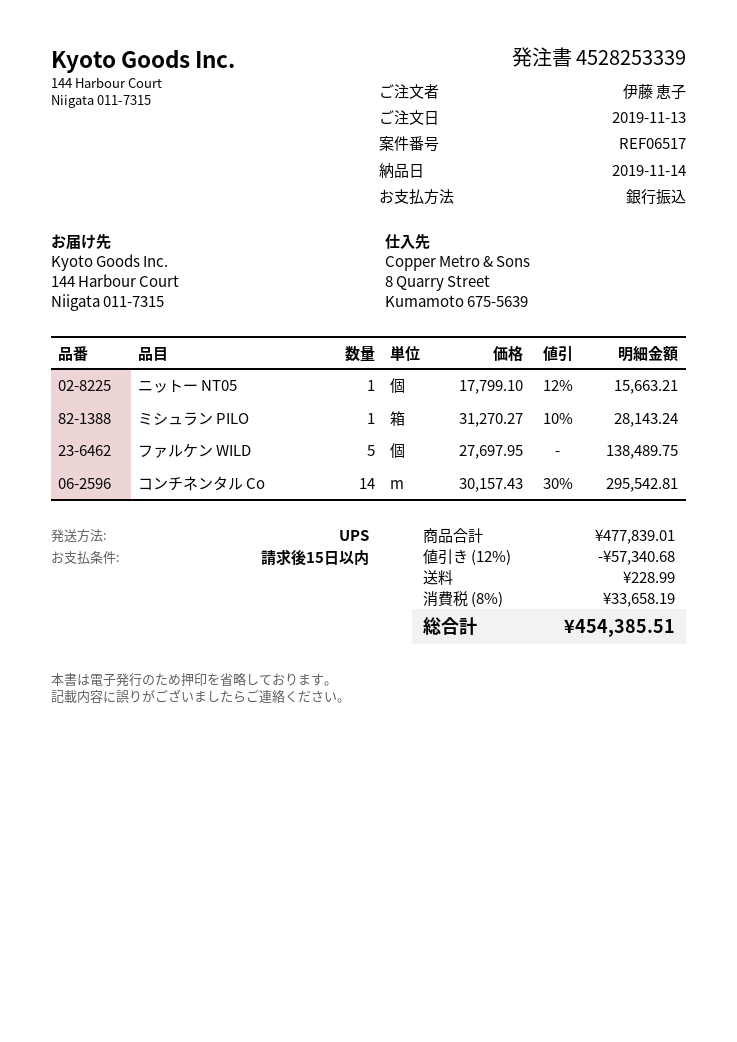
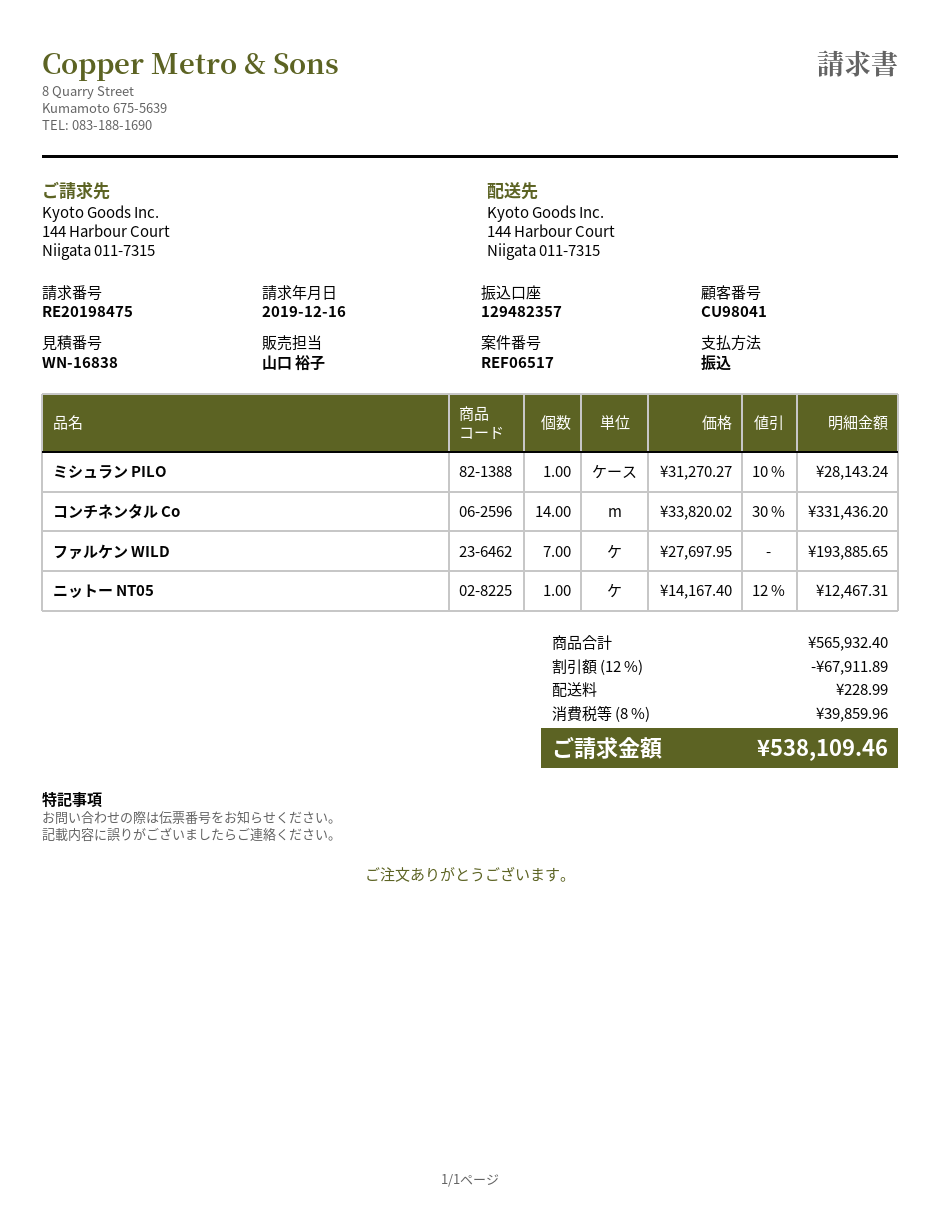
ニットー NT05: 1 x 17799.10 - 12% = 15663.21 -> 1 x 14167.40 - 12% = 12467.31
ファルケン WILD: 5 x 27697.95 = 138489.75 -> 7 x 27697.95 = 193885.65
コンチネンタル Co: 14 x 30157.43 - 30% = 295542.81 -> 14 x 33820.02 - 30% = 331436.20
subtotal: 477839.01 -> 565932.40
discount: 12% = 57340.68 -> 12% = 67911.89
tax: 8% = 33658.19 -> 8% = 39859.96
total: 454385.51 -> 538109.46

